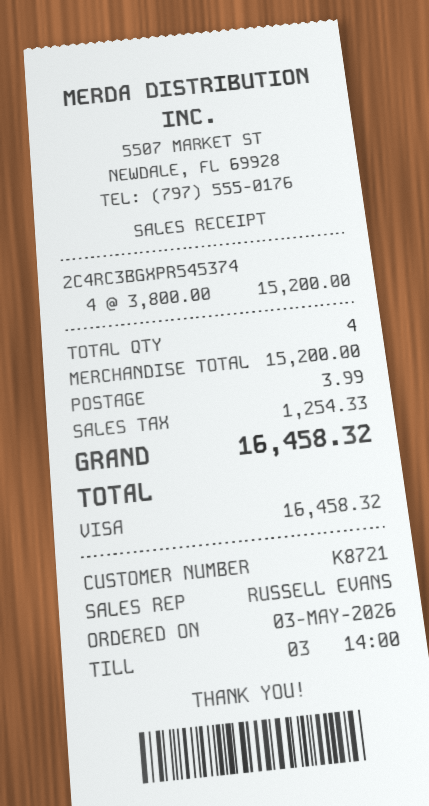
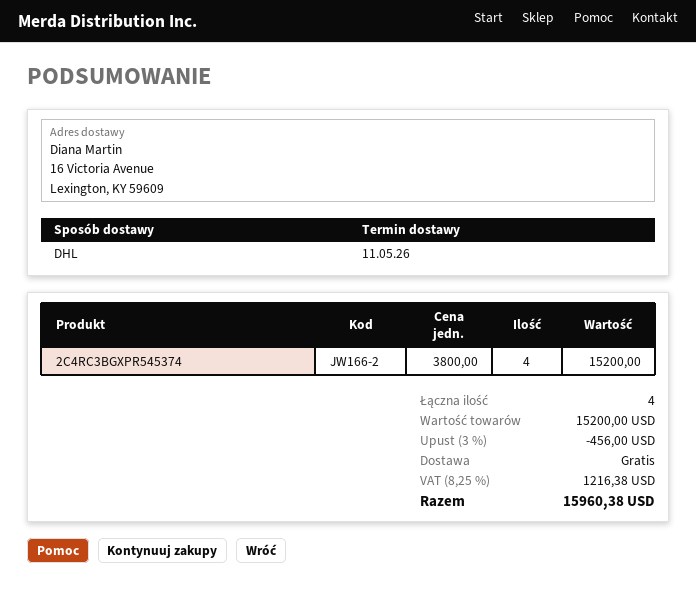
discount: none -> 3% = 456.00
shipping: 3.99 -> 0.00
tax: 1254.33 -> 1216.38
total: 16458.32 -> 15960.38

